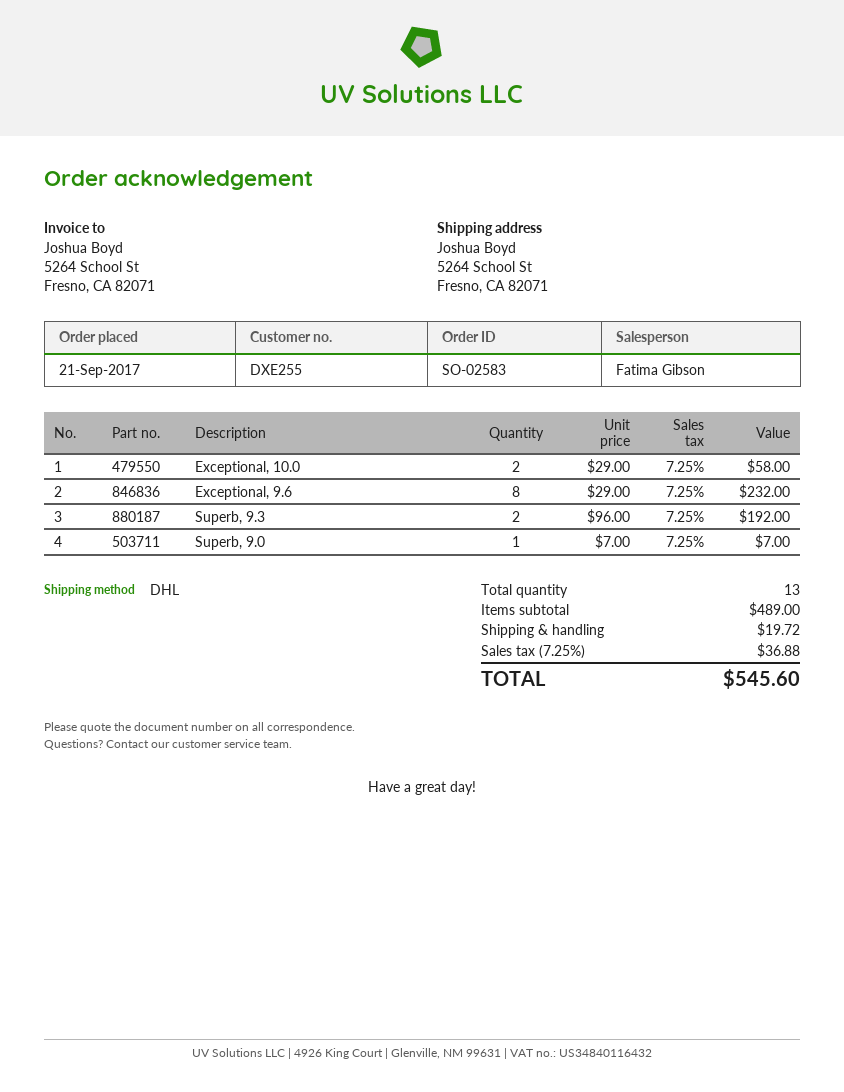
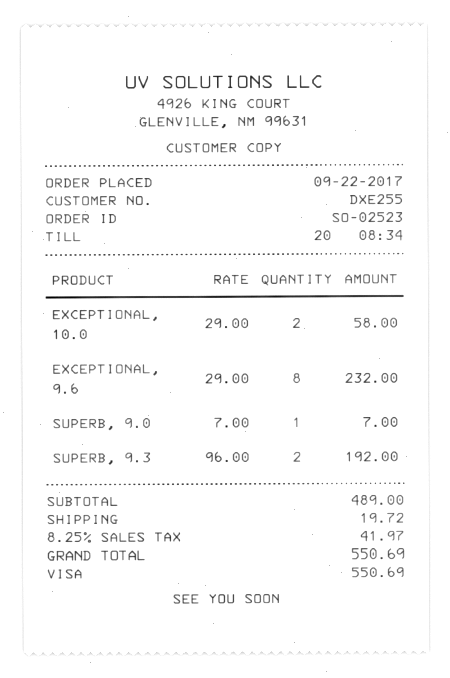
order number: SO-02583 -> SO-02523
order date: 2017-09-21 -> 2017-09-22
tax: 7.25% = 36.88 -> 8.25% = 41.97
total: 545.60 -> 550.69

